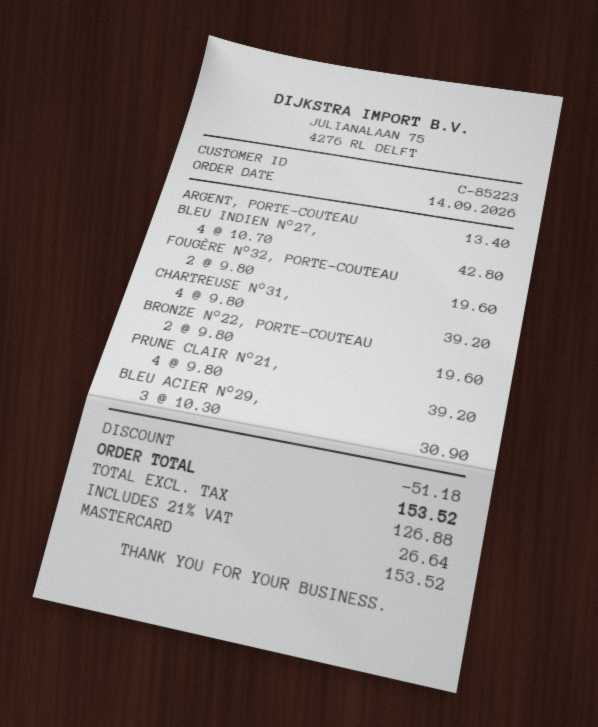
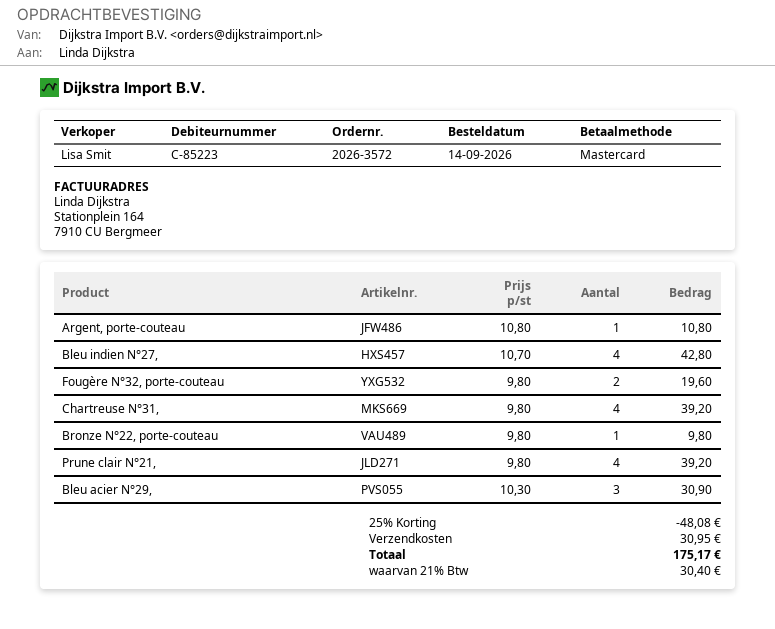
ARGENT, PORTE-COUTEAU: 1 x 13.40 = 13.40 -> 1 x 10.80 = 10.80
BRONZE N°22, PORTE-COUTEAU: 2 x 9.80 = 19.60 -> 1 x 9.80 = 9.80
discount: 51.18 -> 48.08
shipping: none -> 30.95
tax: 21% = 26.64 -> 21% = 30.40
total: 153.52 -> 175.17

